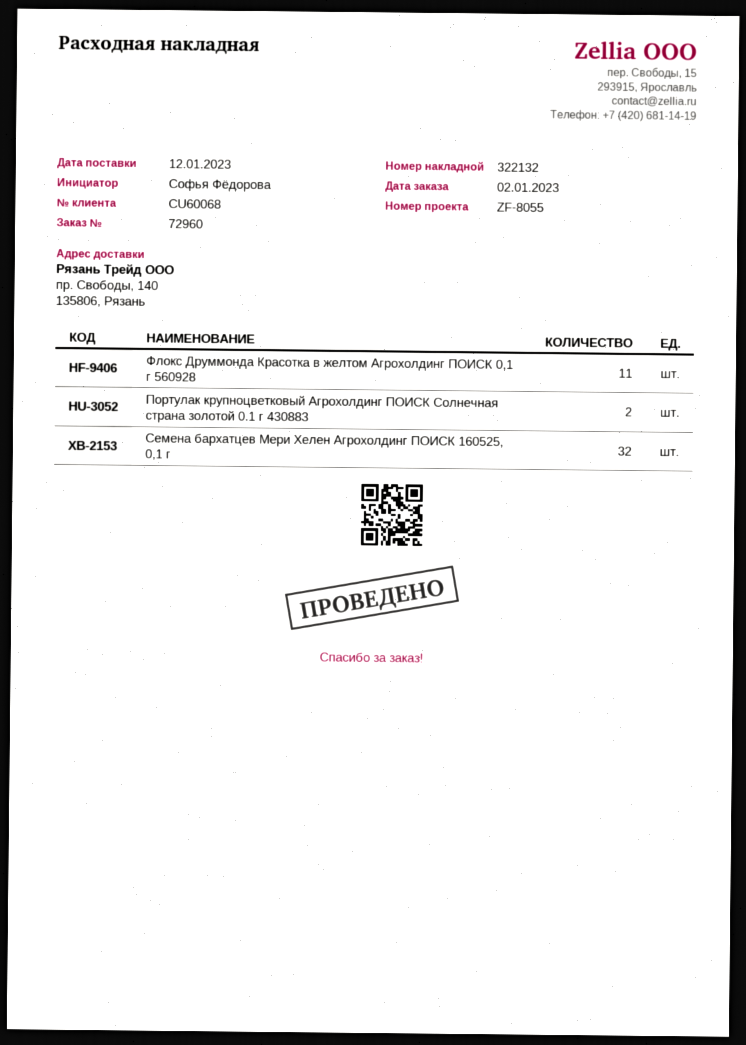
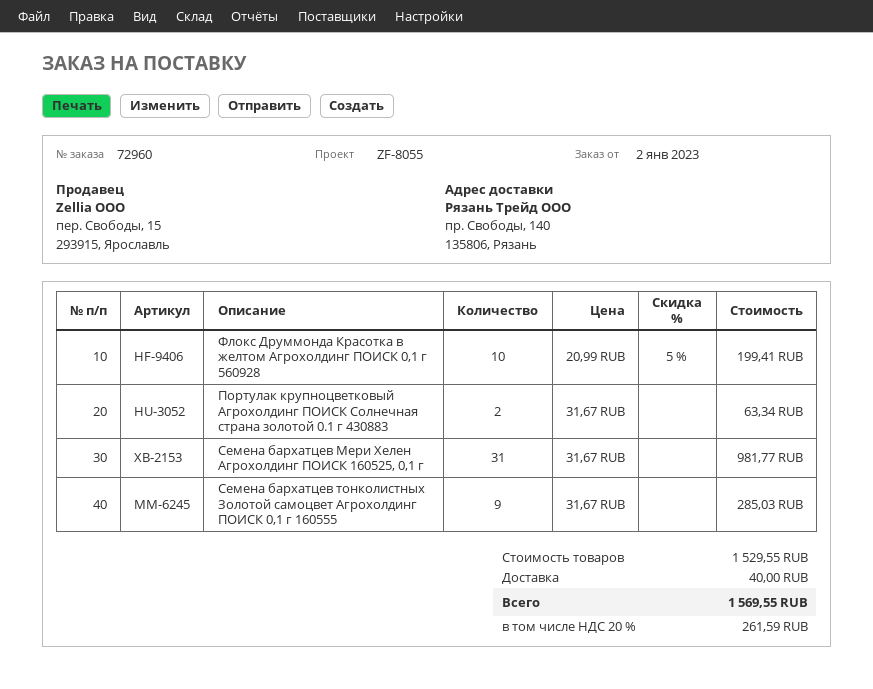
Флокс Друммонда Красотка в желтом Агрохолдинг ПОИСК 0,1 г 560928: 11 -> 10
Семена бархатцев Мери Хелен Агрохолдинг ПОИСК 160525, 0,1 г: 32 -> 31
Семена бархатцев тонколистных Золотой самоцвет Агрохолдинг ПОИСК 0,1 г 160555: none -> 9

